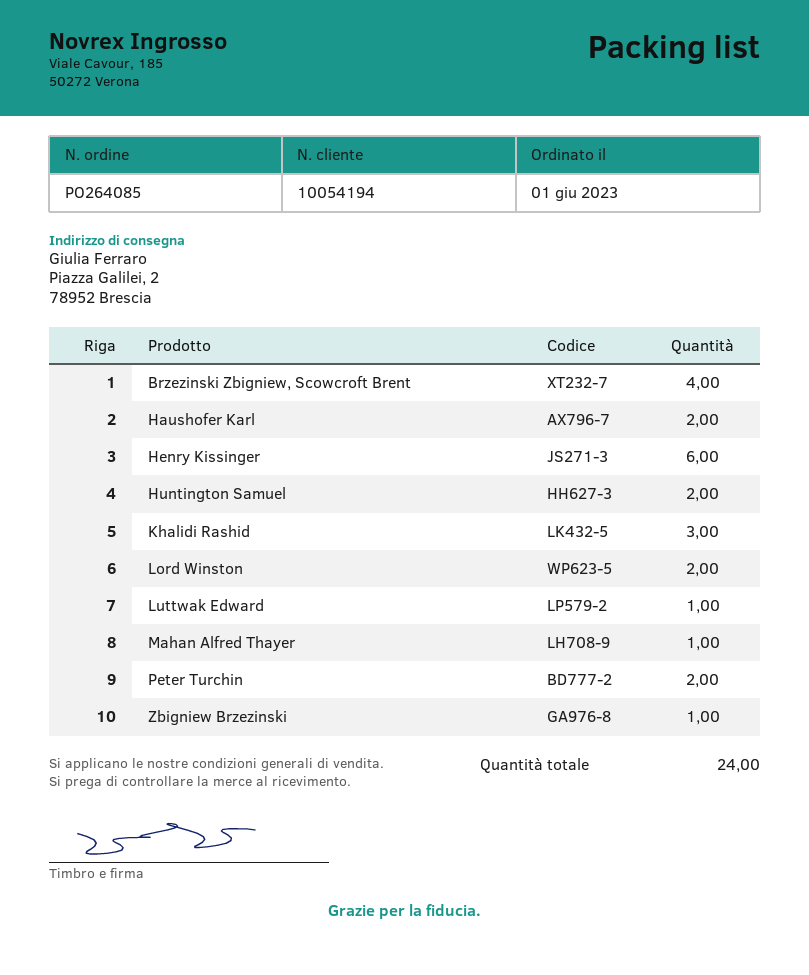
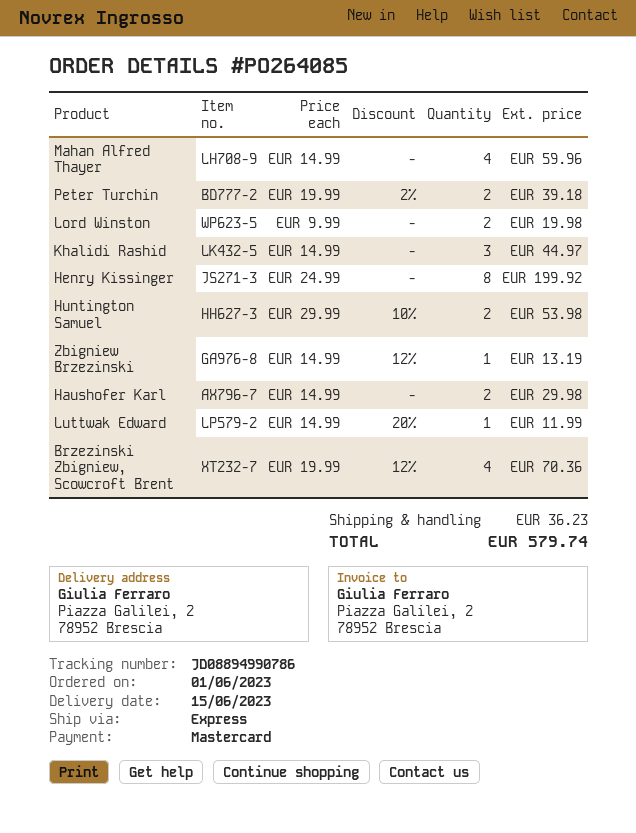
Henry Kissinger: 6 -> 8
Mahan Alfred Thayer: 1 -> 4

